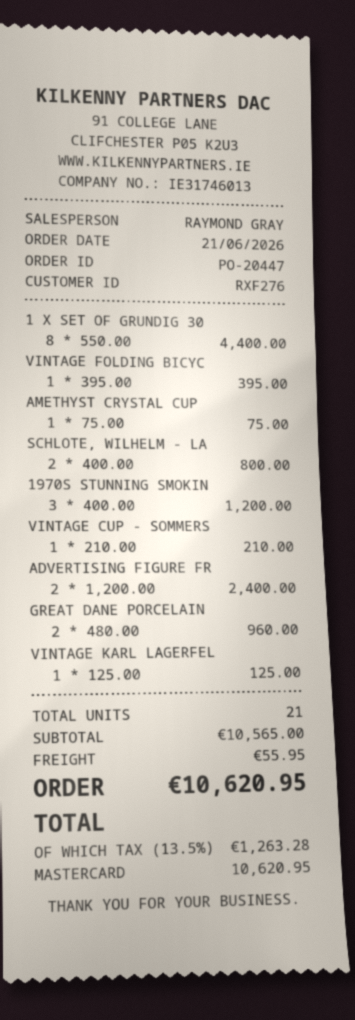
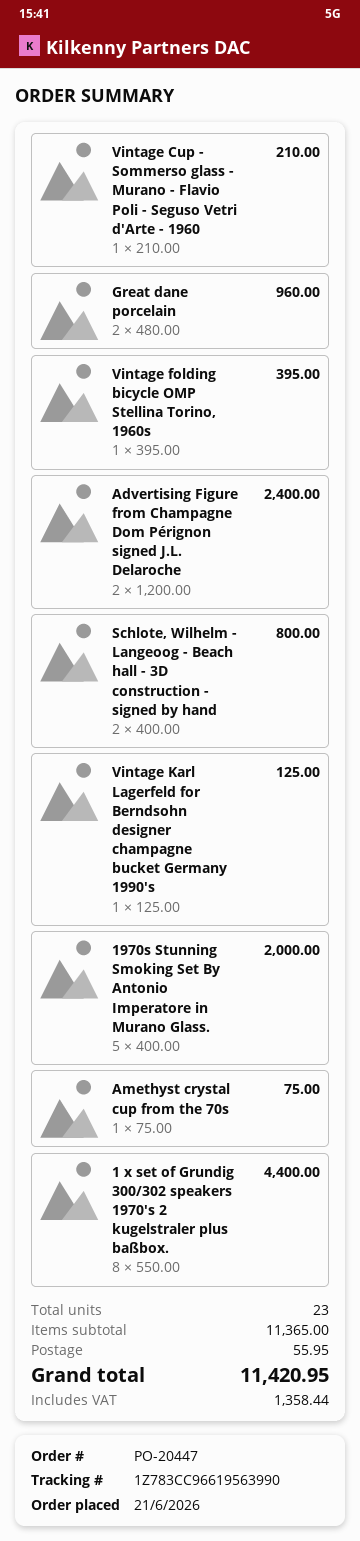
1970S STUNNING SMOKIN: 3 x 400.00 = 1200.00 -> 5 x 400.00 = 2000.00
total quantity: 21 -> 23
subtotal: 10565.00 -> 11365.00
tax: 1263.28 -> 1358.44
total: 10620.95 -> 11420.95

